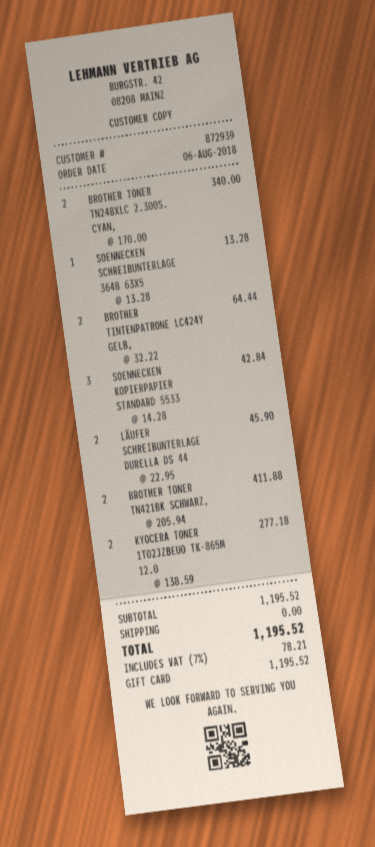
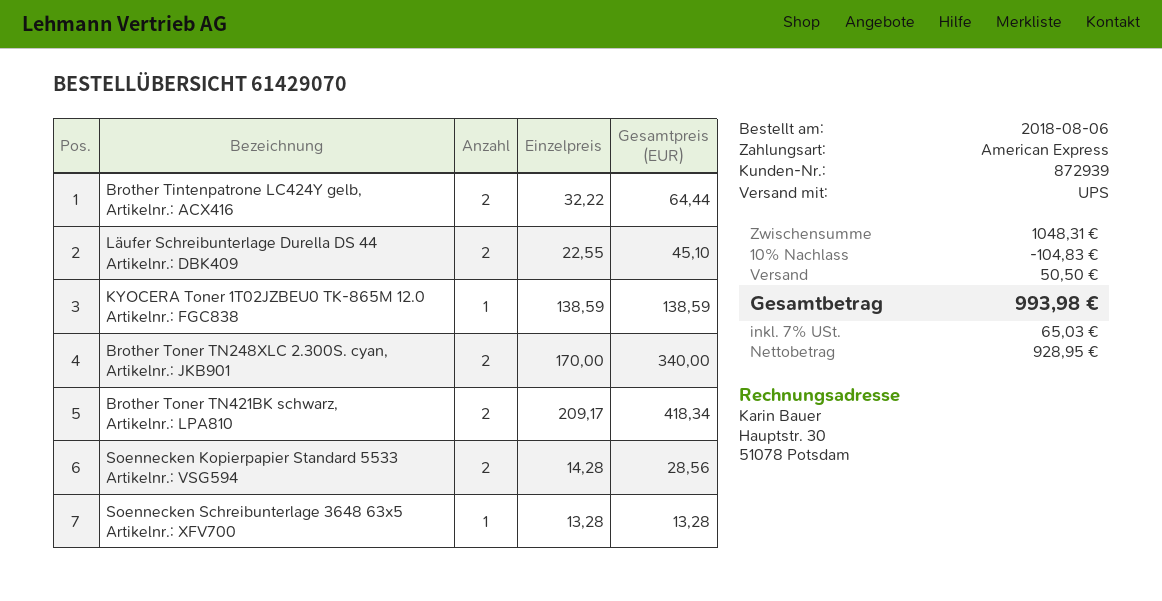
payment method: gift card -> American Express
SOENNECKEN KOPIERPAPIER STANDARD 5533: 3 x 14.28 = 42.84 -> 2 x 14.28 = 28.56
LÄUFER SCHREIBUNTERLAGE DURELLA DS 44: 2 x 22.95 = 45.90 -> 2 x 22.55 = 45.10
BROTHER TONER TN421BK SCHWARZ,: 2 x 205.94 = 411.88 -> 2 x 209.17 = 418.34
KYOCERA TONER 1T02JZBEU0 TK-865M 12.0: 2 x 138.59 = 277.18 -> 1 x 138.59 = 138.59
subtotal: 1195.52 -> 1048.31
discount: none -> 10% = 104.83
shipping: 0.00 -> 50.50
tax: 7% = 78.21 -> 7% = 65.03
total: 1195.52 -> 993.98

